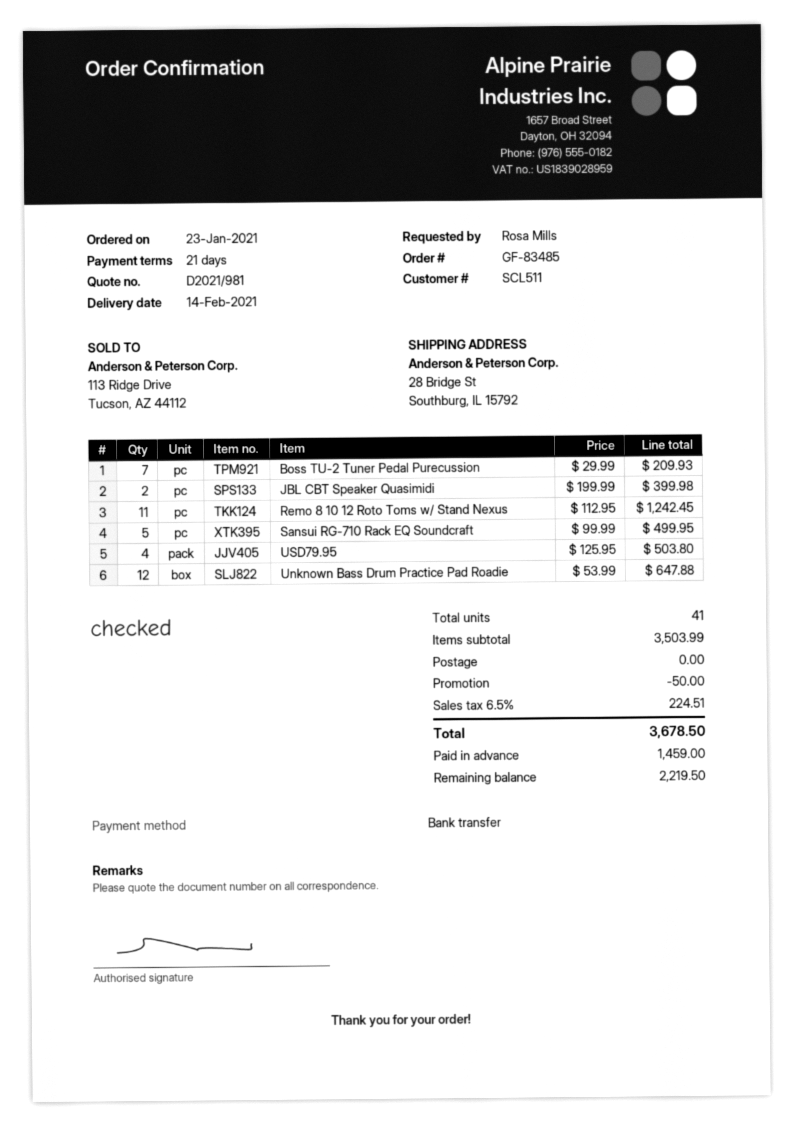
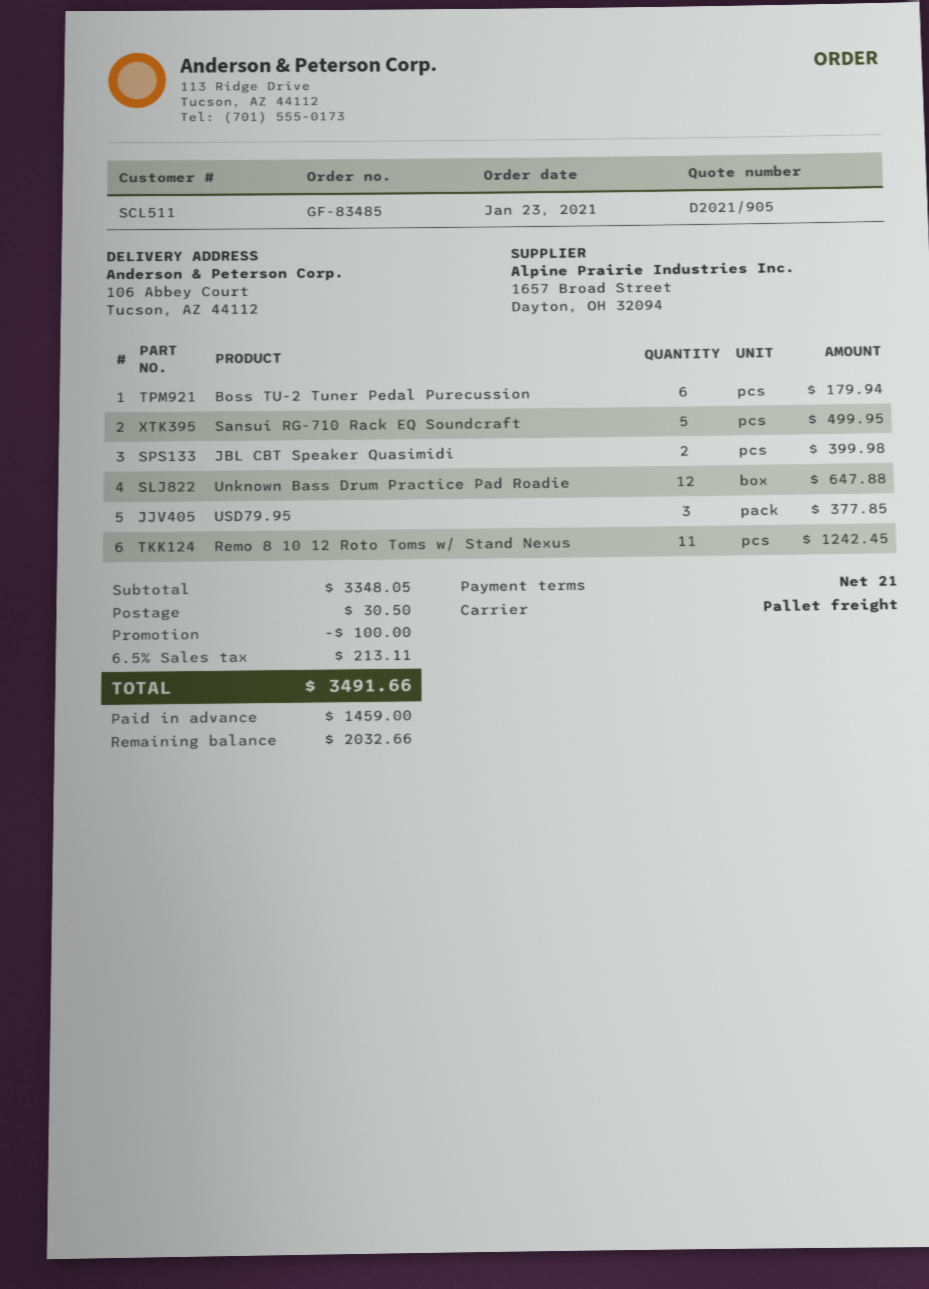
quote number: D2021/981 -> D2021/905
ship to: 28 Bridge St, Southburg, IL 15792 -> 106 Abbey Court, Tucson, AZ 44112
Boss TU-2 Tuner Pedal Purecussion: 7 for 209.93 -> 6 for 179.94
USD79.95: 4 for 503.80 -> 3 for 377.85
subtotal: 3503.99 -> 3348.05
discount: 50.00 -> 100.00
shipping: 0.00 -> 30.50
tax: 6.5% = 224.51 -> 6.5% = 213.11
total: 3678.50 -> 3491.66
balance: 2219.50 -> 2032.66

